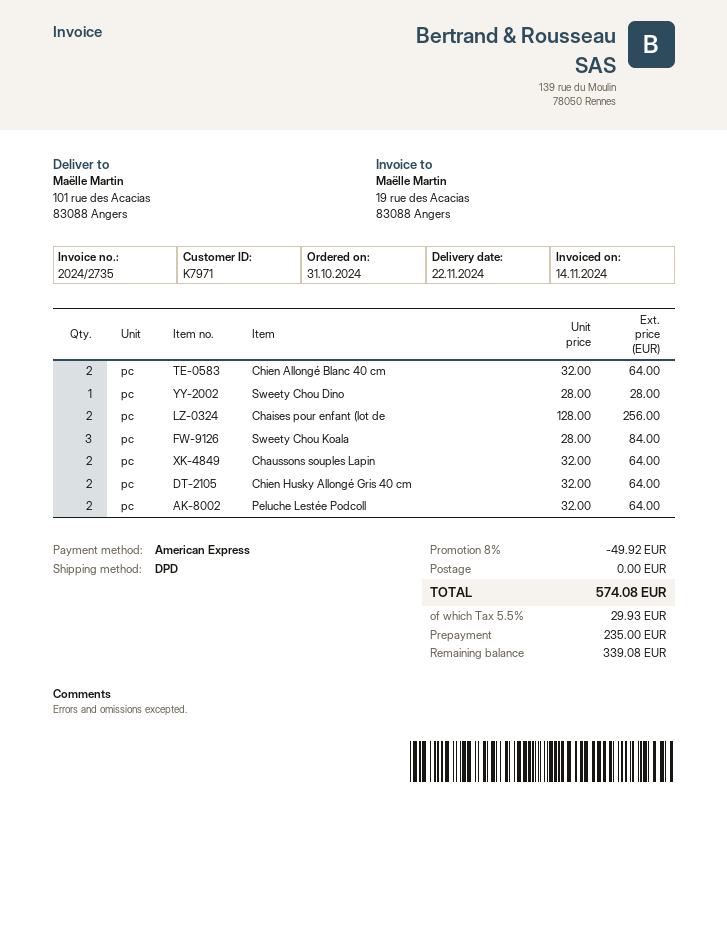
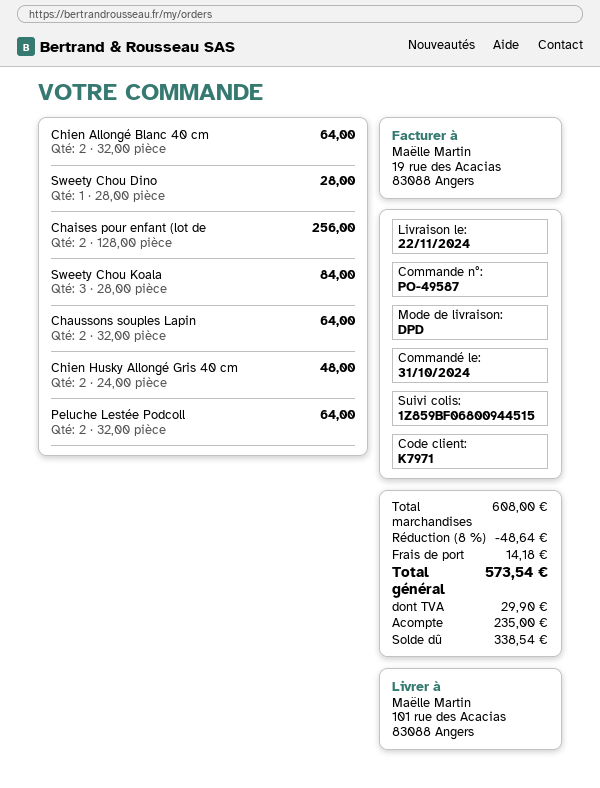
Chien Husky Allongé Gris 40 cm: 2 x 32.00 = 64.00 -> 2 x 24.00 = 48.00
discount: 8% = 49.92 -> 8% = 48.64
shipping: 0.00 -> 14.18
tax: 29.93 -> 29.90
total: 574.08 -> 573.54
balance: 339.08 -> 338.54

